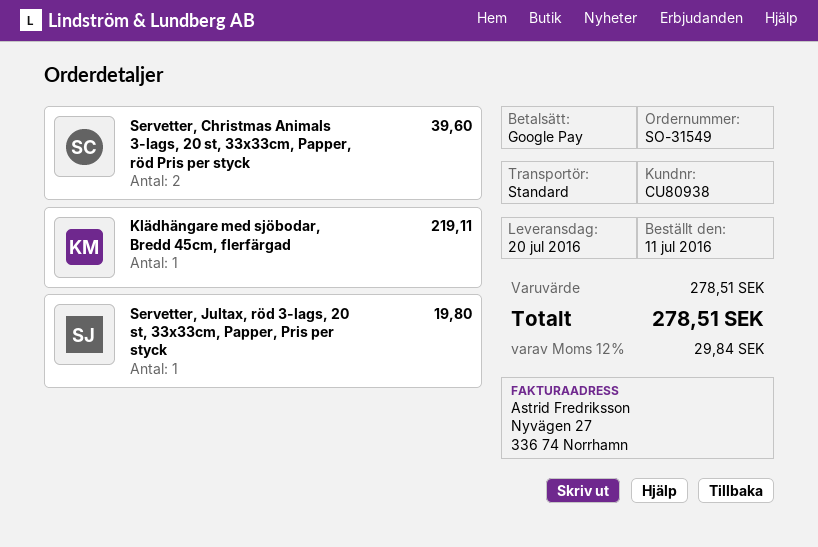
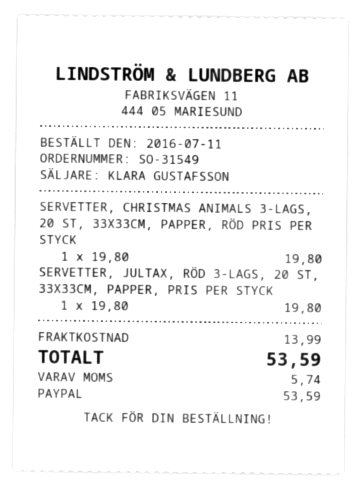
payment method: Google Pay -> PayPal
Servetter, Christmas Animals 3-lags, 20 st, 33x33cm, Papper, röd Pris per styck: 2 for 39.60 -> 1 for 19.80
Klädhängare med sjöbodar, Bredd 45cm, flerfärgad: 1 for 219.11 -> none
shipping: none -> 13.99
tax: 29.84 -> 5.74
total: 278.51 -> 53.59

